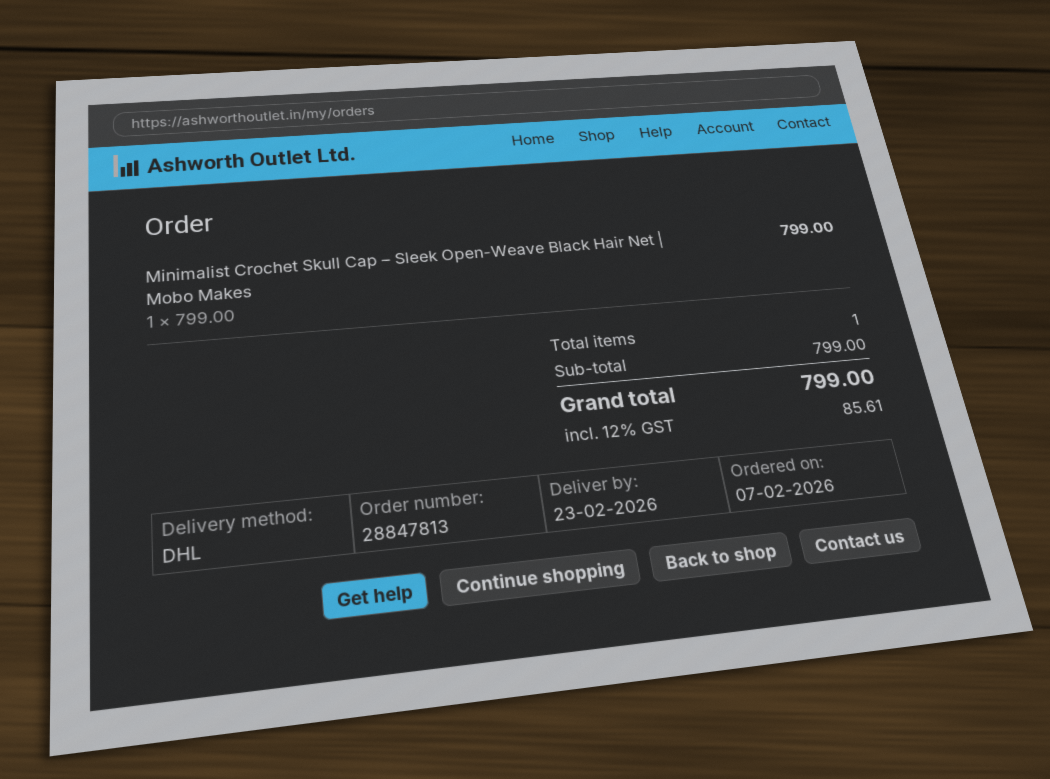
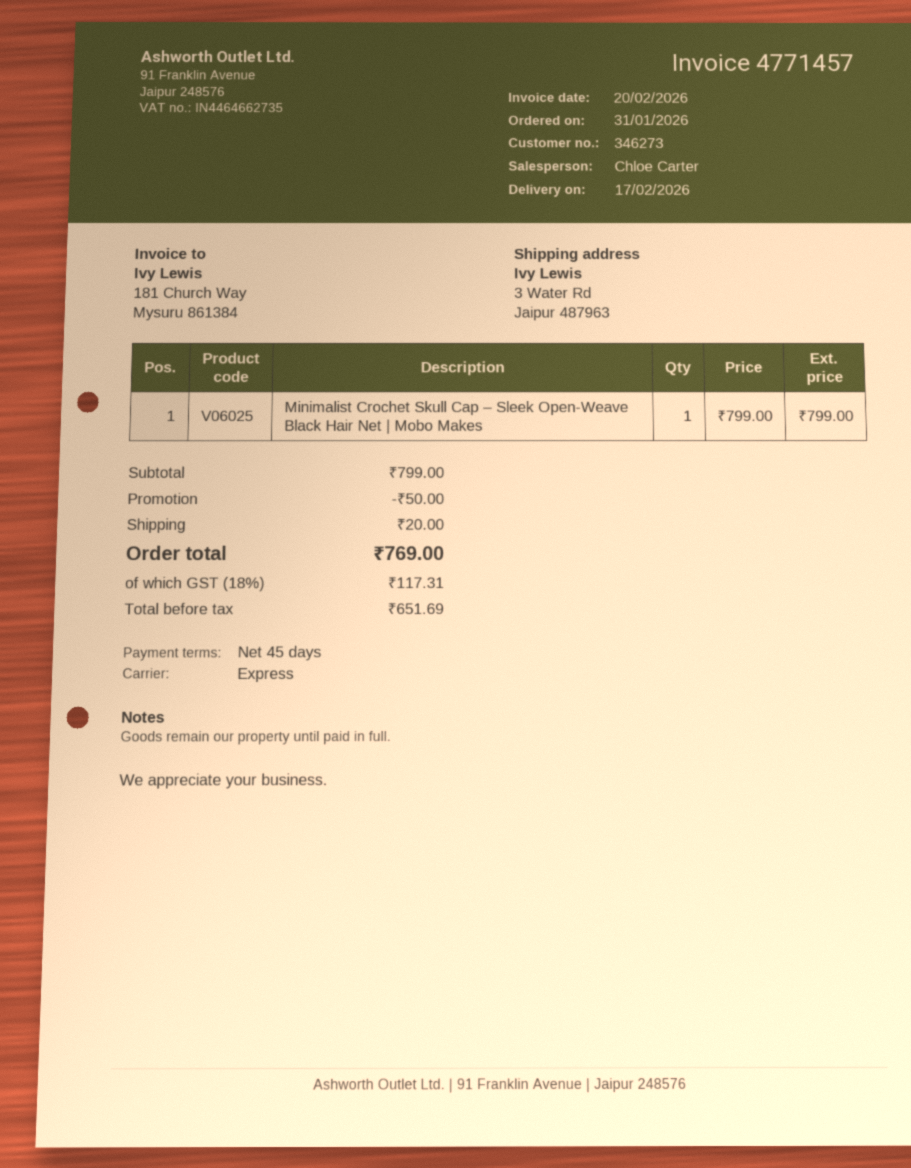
order date: 2026-02-07 -> 2026-01-31
delivery date: 2026-02-23 -> 2026-02-17
shipping method: DHL -> express
discount: none -> 50.00
shipping: none -> 20.00
tax: 12% = 85.61 -> 18% = 117.31
total: 799.00 -> 769.00

